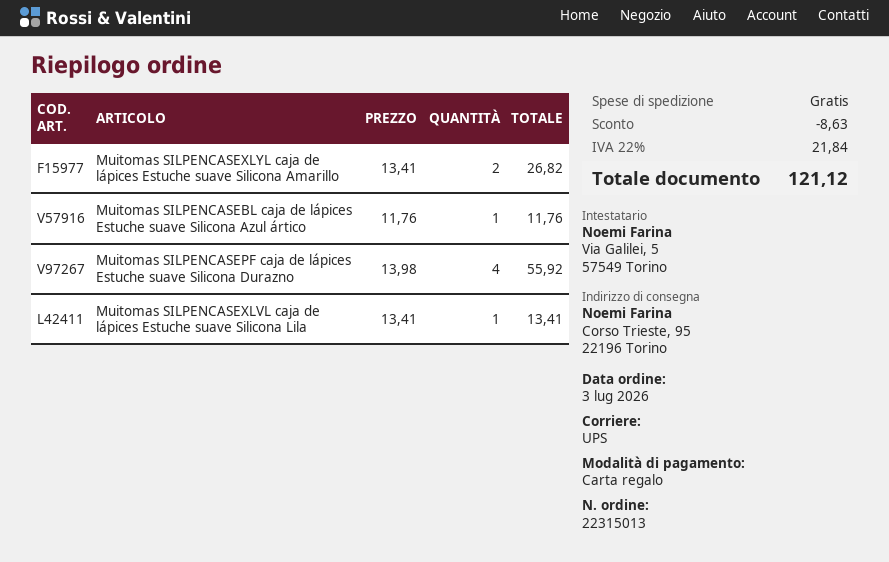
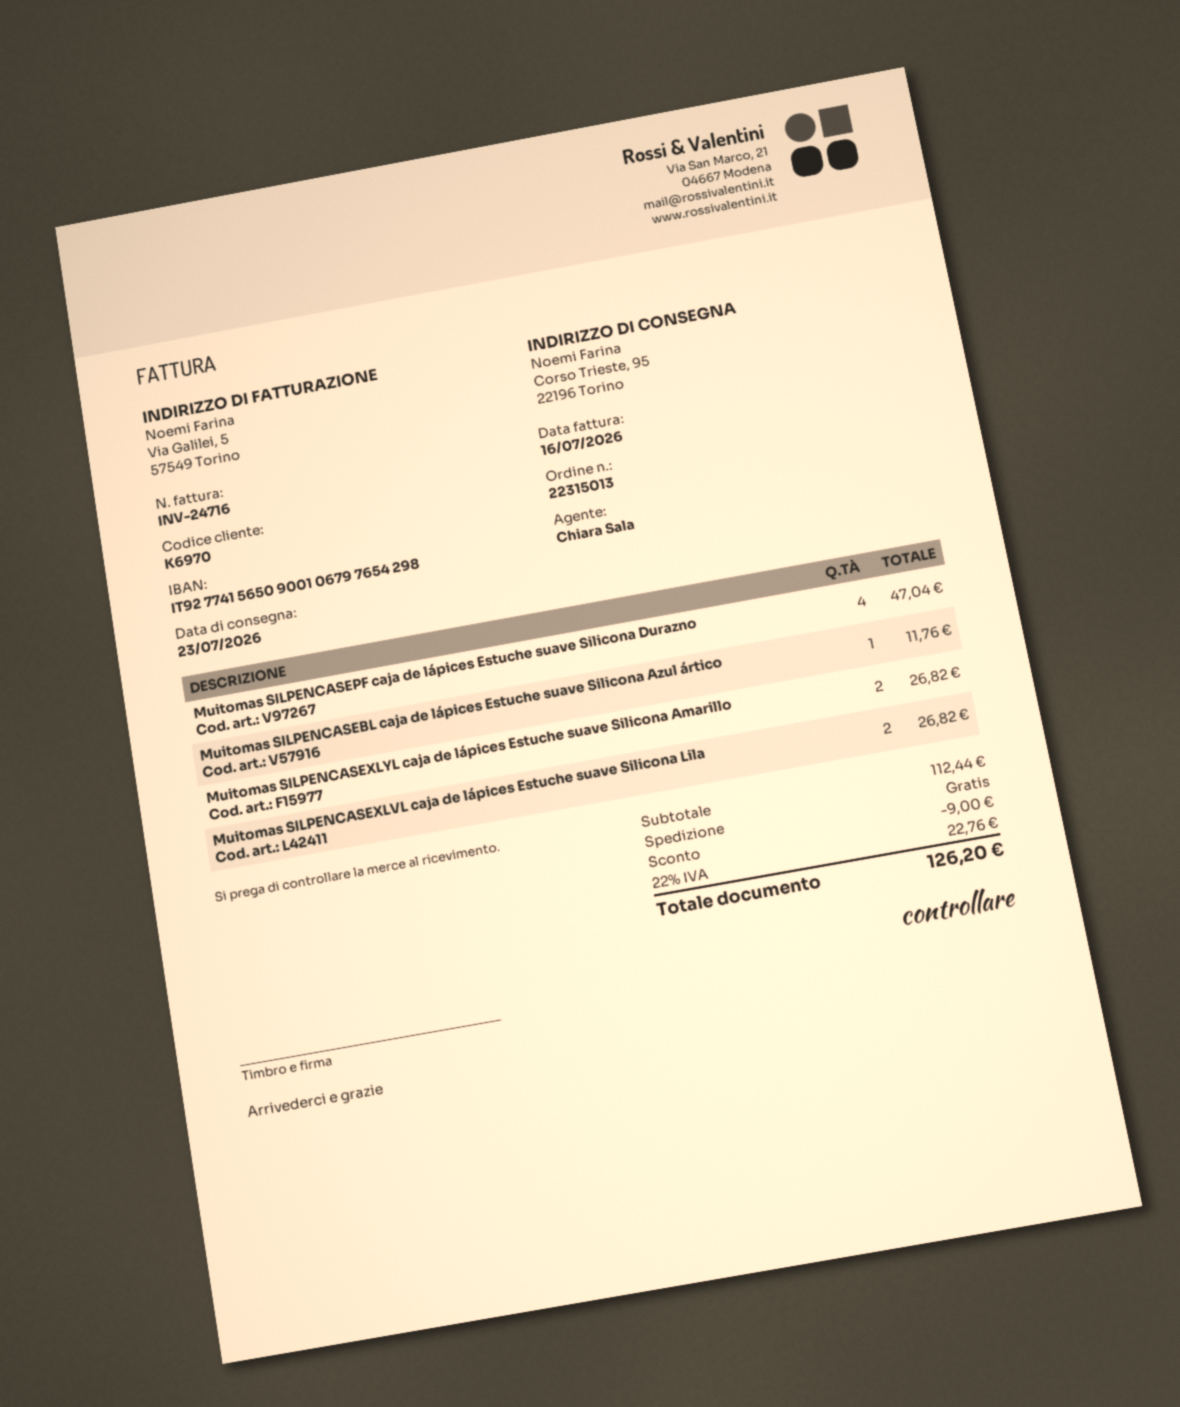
Muitomas SILPENCASEPF caja de lápices Estuche suave Silicona Durazno: 4 for 55.92 -> 4 for 47.04
Muitomas SILPENCASEXLVL caja de lápices Estuche suave Silicona Lila: 1 for 13.41 -> 2 for 26.82
discount: 8.63 -> 9.00
tax: 22% = 21.84 -> 22% = 22.76
total: 121.12 -> 126.20

